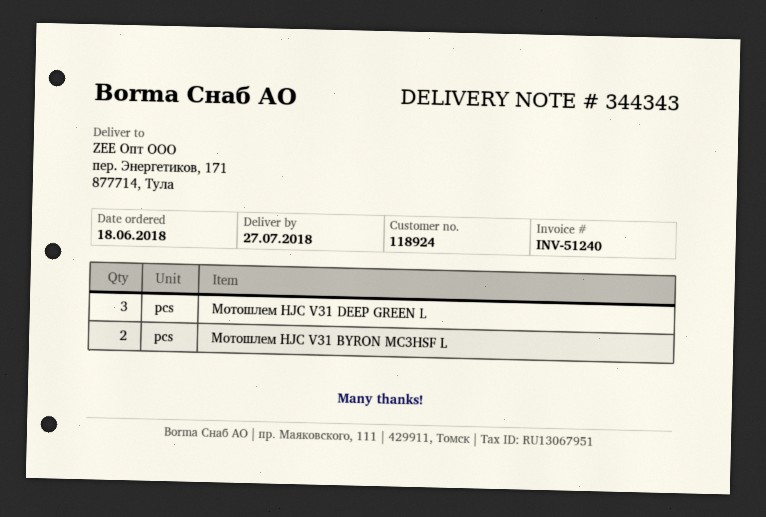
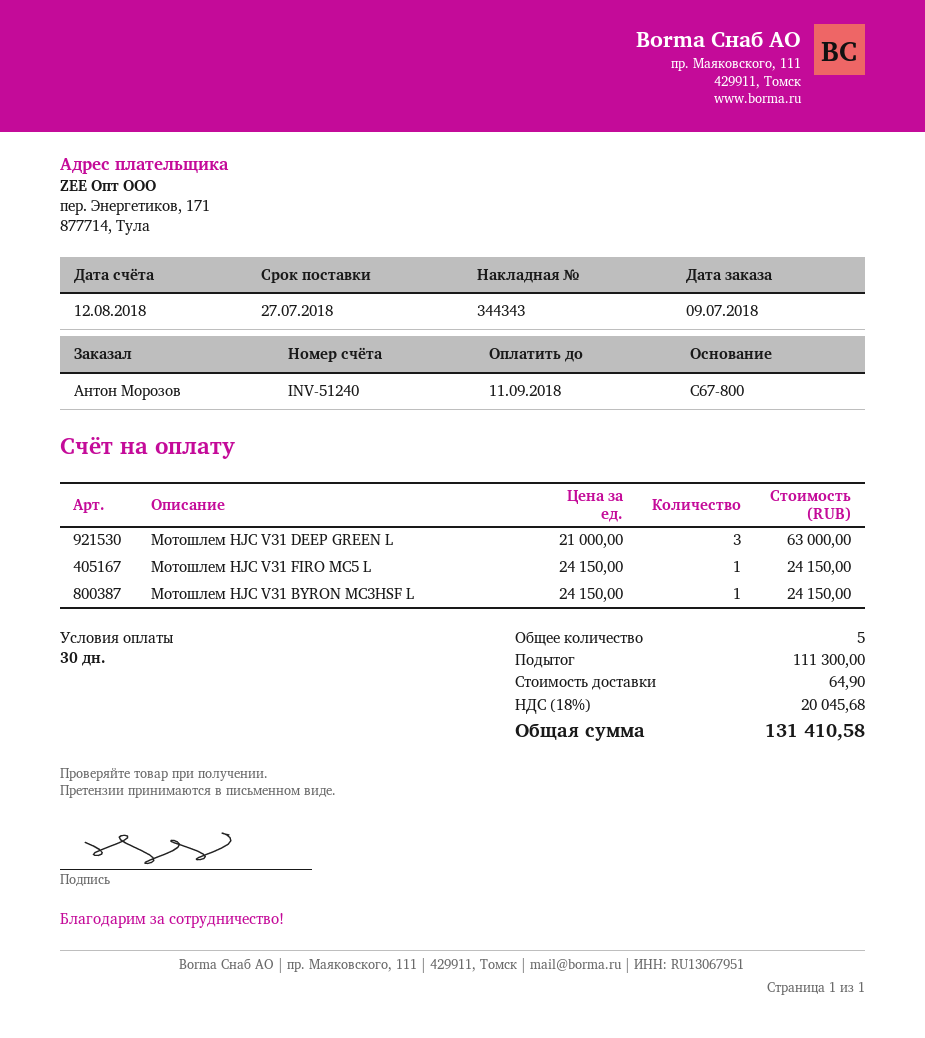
order date: 2018-06-18 -> 2018-07-09
Мотошлем HJC V31 BYRON MC3HSF L: 2 -> 1
Мотошлем HJC V31 FIRO MC5 L: none -> 1

